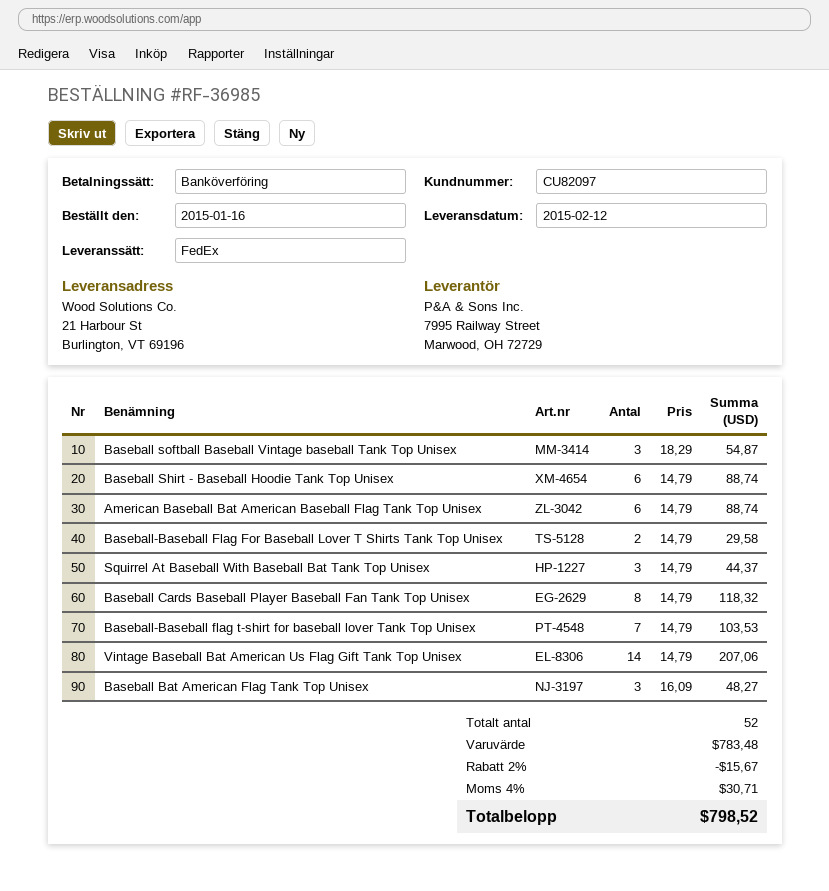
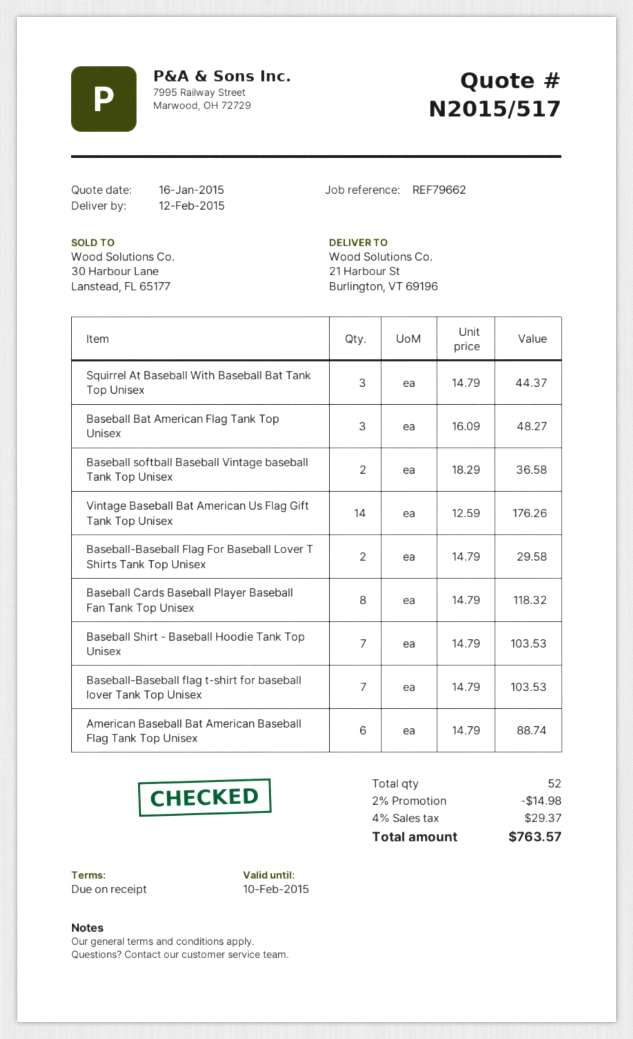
Baseball softball Baseball Vintage baseball Tank Top Unisex: 3 x 18.29 = 54.87 -> 2 x 18.29 = 36.58
Baseball Shirt - Baseball Hoodie Tank Top Unisex: 6 x 14.79 = 88.74 -> 7 x 14.79 = 103.53
Vintage Baseball Bat American Us Flag Gift Tank Top Unisex: 14 x 14.79 = 207.06 -> 14 x 12.59 = 176.26
discount: 2% = 15.67 -> 2% = 14.98
tax: 4% = 30.71 -> 4% = 29.37
total: 798.52 -> 763.57

